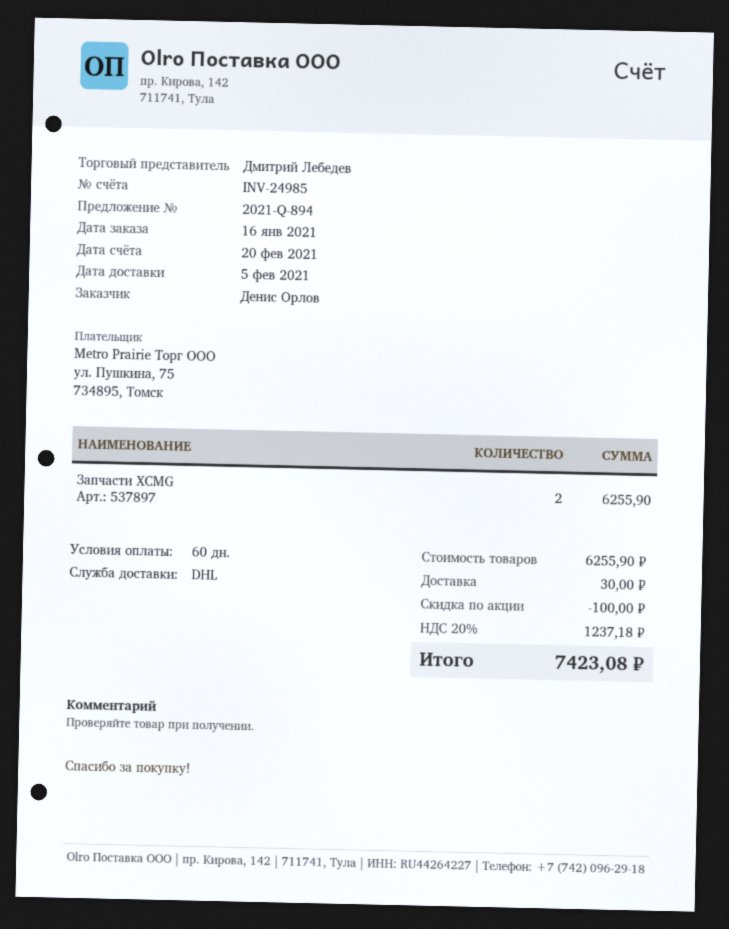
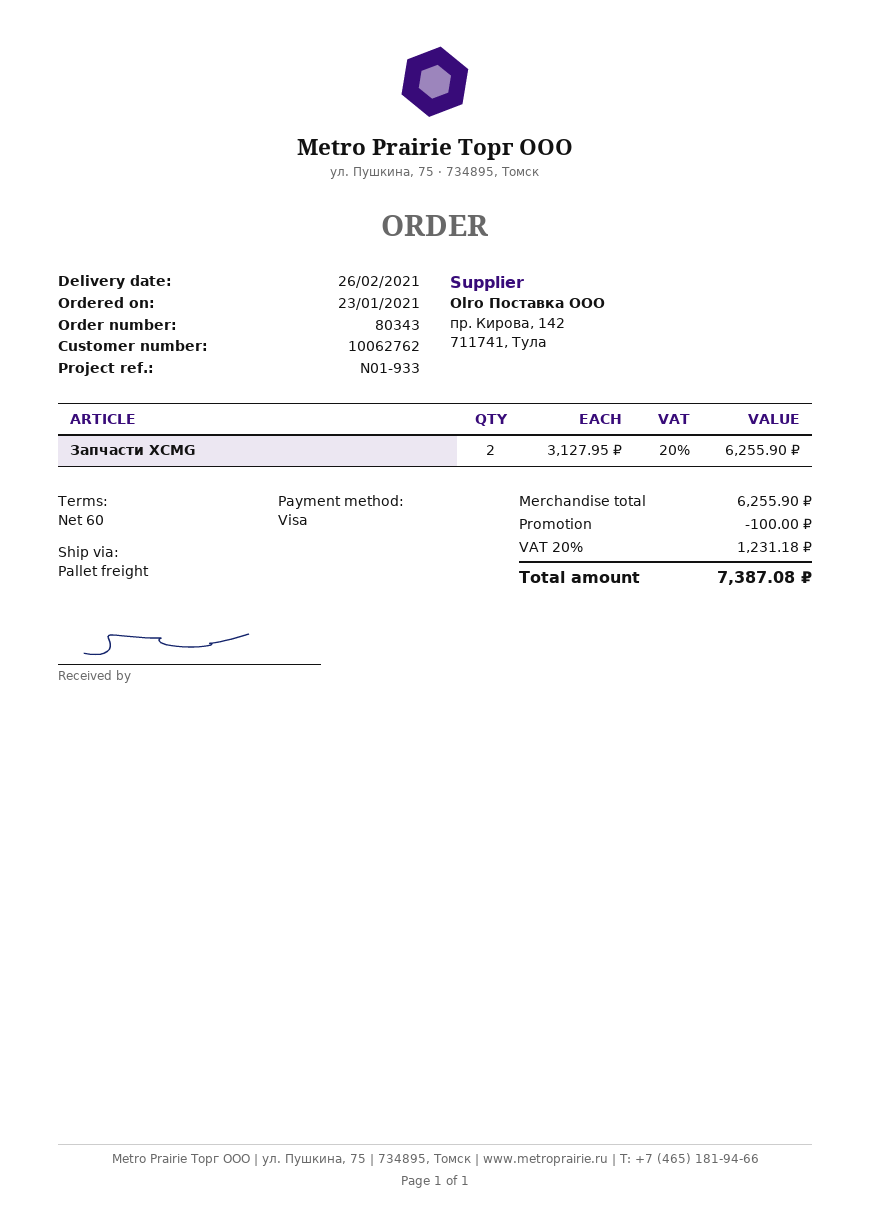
order date: 2021-01-16 -> 2021-01-23
delivery date: 2021-02-05 -> 2021-02-26
shipping method: DHL -> pallet freight
shipping: 30.00 -> none
tax: 20% = 1237.18 -> 20% = 1231.18
total: 7423.08 -> 7387.08

